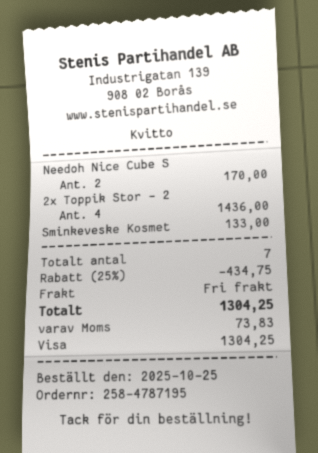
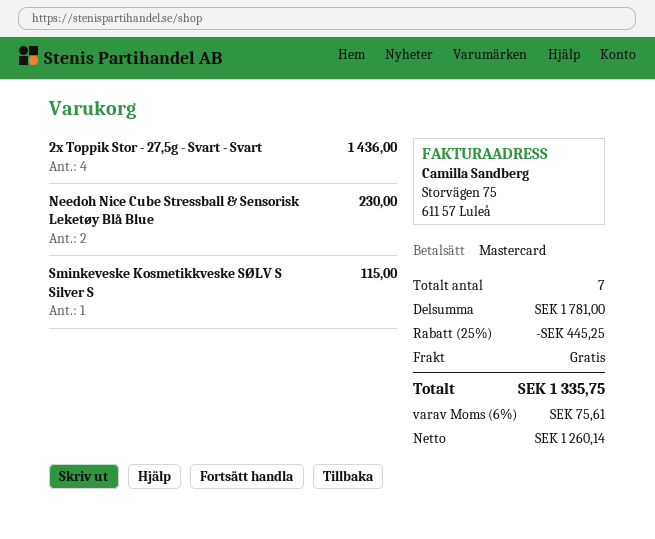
payment method: Visa -> Mastercard
Needoh Nice Cube S: 2 for 170.00 -> 2 for 230.00
Sminkeveske Kosmet: 1 for 133.00 -> 1 for 115.00
discount: 25% = 434.75 -> 25% = 445.25
tax: 73.83 -> 75.61
total: 1304.25 -> 1335.75

